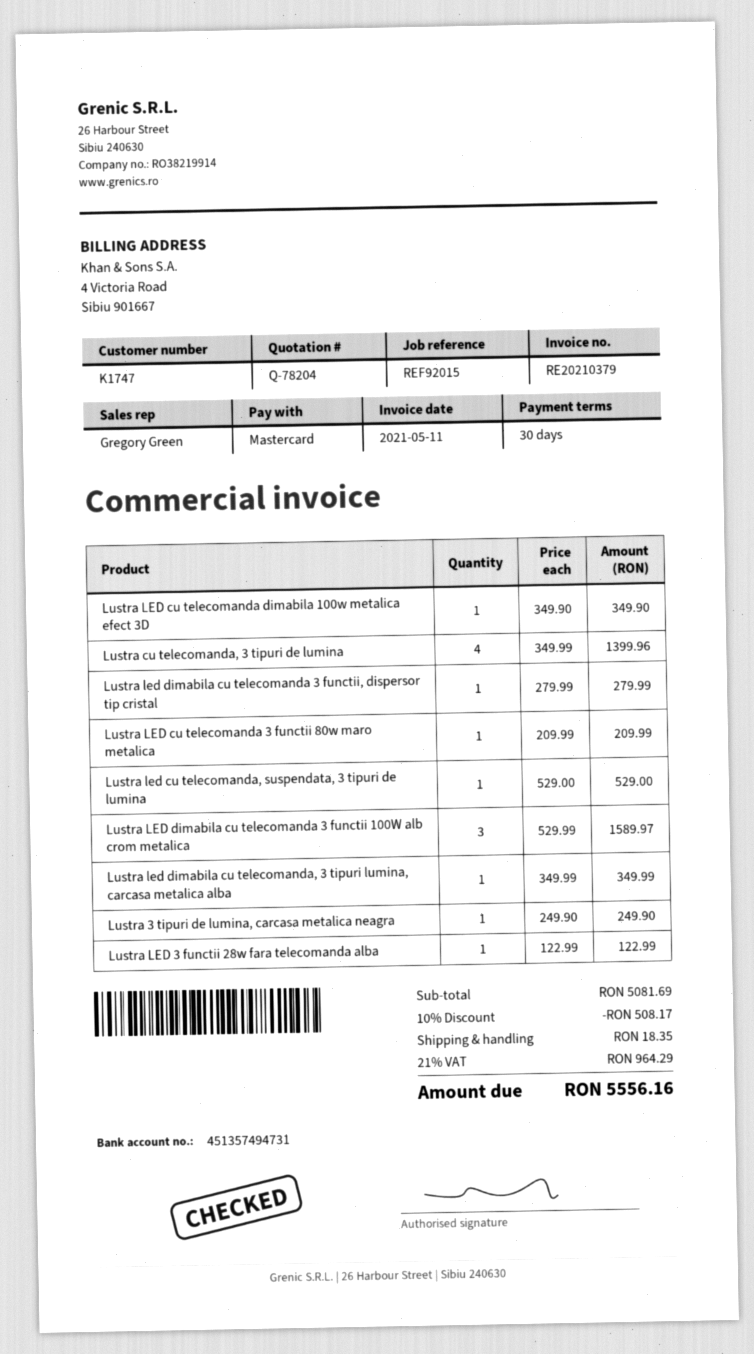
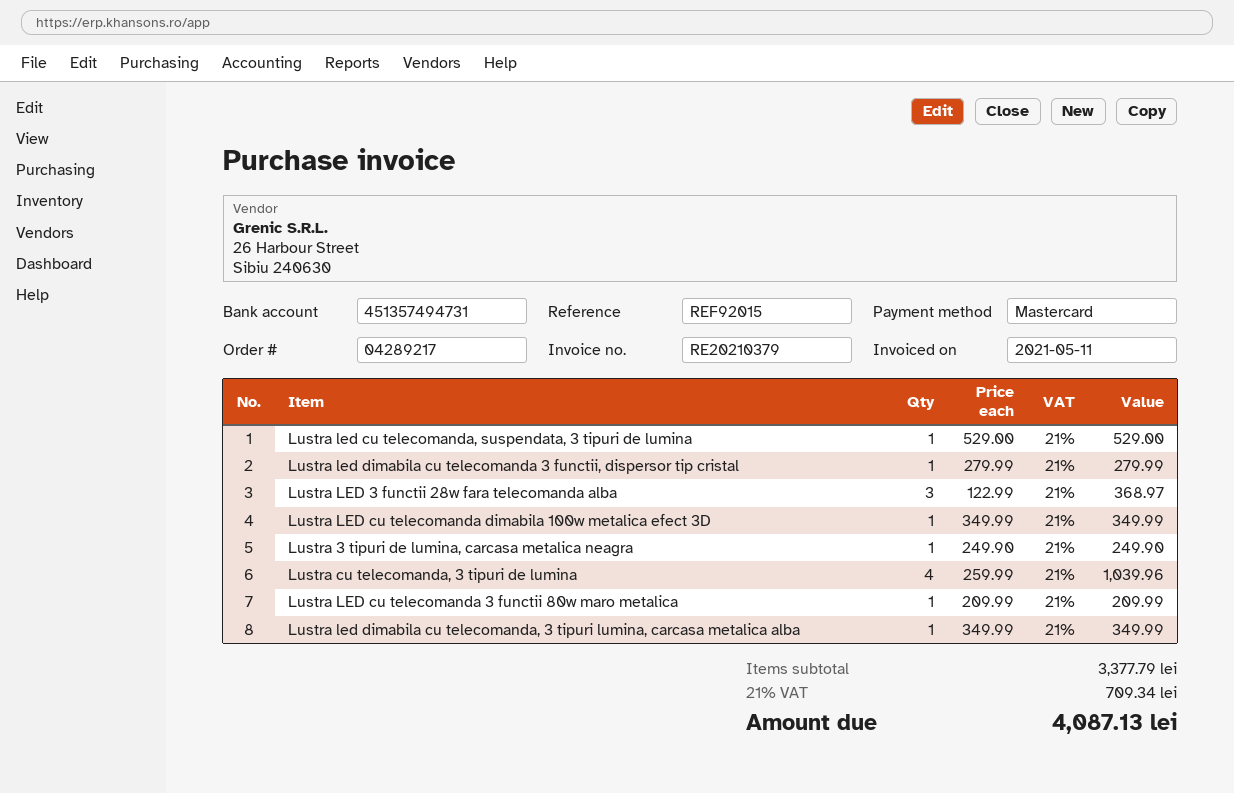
Lustra LED cu telecomanda dimabila 100w metalica efect 3D: 1 x 349.90 = 349.90 -> 1 x 349.99 = 349.99
Lustra cu telecomanda, 3 tipuri de lumina: 4 x 349.99 = 1399.96 -> 4 x 259.99 = 1039.96
Lustra LED dimabila cu telecomanda 3 functii 100W alb crom metalica: 3 x 529.99 = 1589.97 -> none
Lustra LED 3 functii 28w fara telecomanda alba: 1 x 122.99 = 122.99 -> 3 x 122.99 = 368.97
subtotal: 5081.69 -> 3377.79
discount: 10% = 508.17 -> none
shipping: 18.35 -> none
tax: 21% = 964.29 -> 21% = 709.34
total: 5556.16 -> 4087.13

